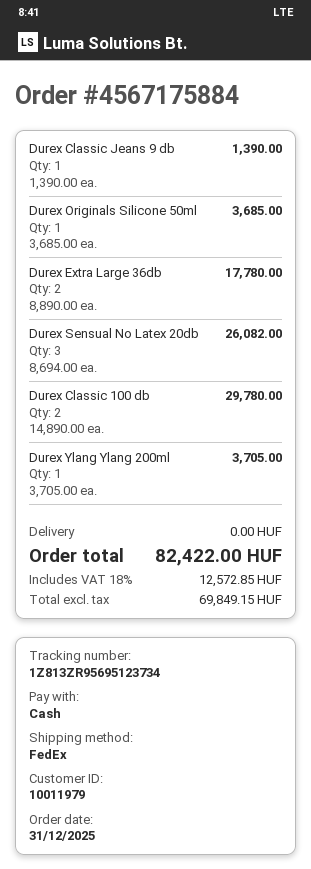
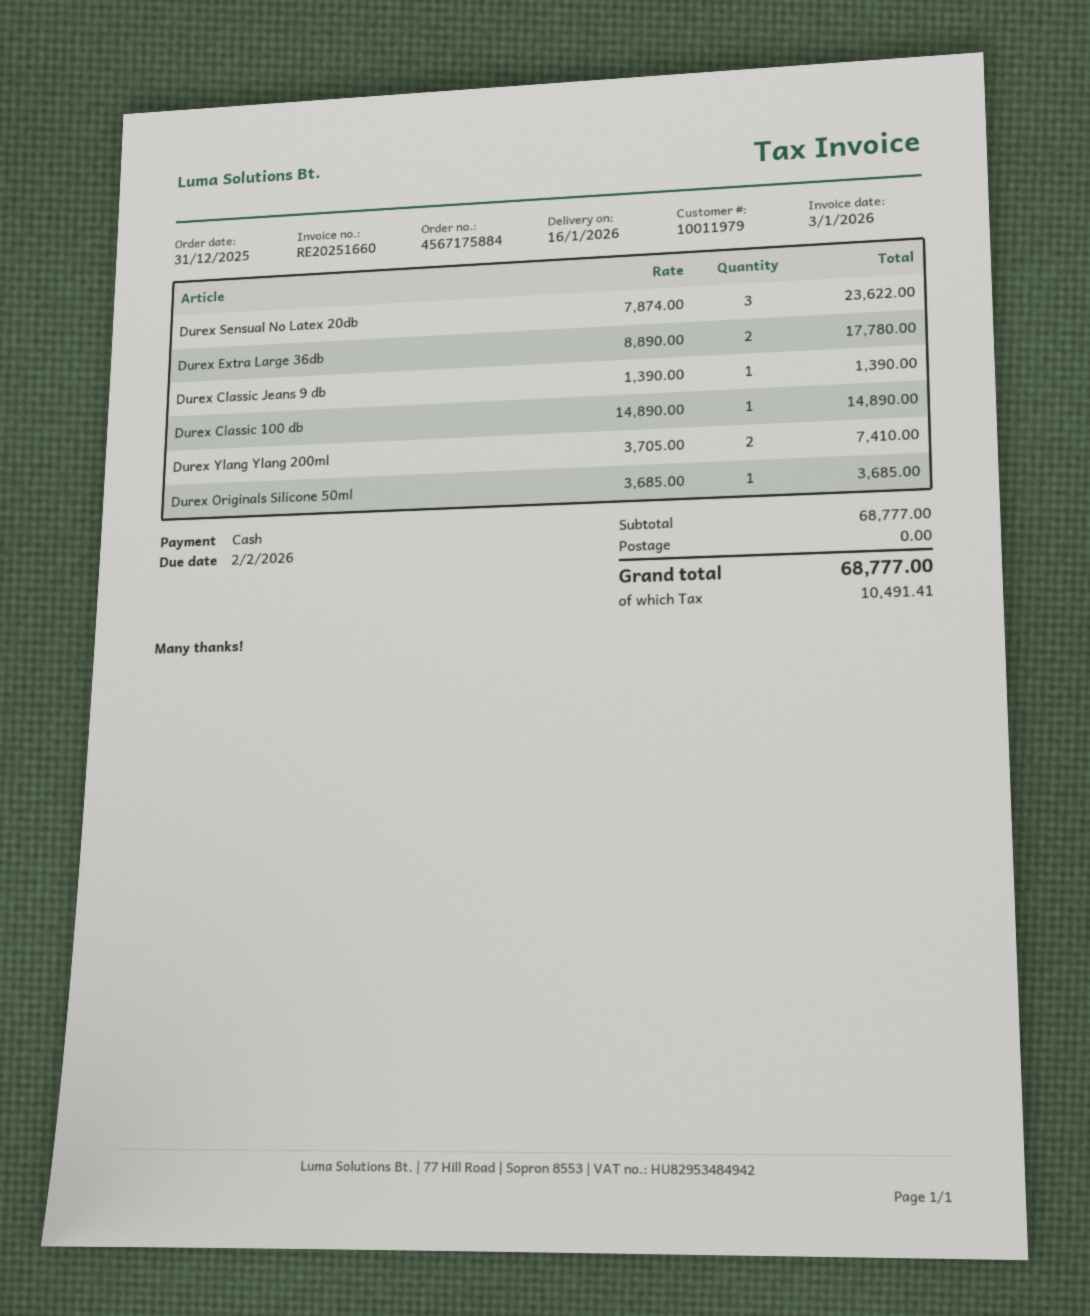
Durex Sensual No Latex 20db: 3 x 8694.00 = 26082.00 -> 3 x 7874.00 = 23622.00
Durex Classic 100 db: 2 x 14890.00 = 29780.00 -> 1 x 14890.00 = 14890.00
Durex Ylang Ylang 200ml: 1 x 3705.00 = 3705.00 -> 2 x 3705.00 = 7410.00
tax: 12572.85 -> 10491.41
total: 82422.00 -> 68777.00

